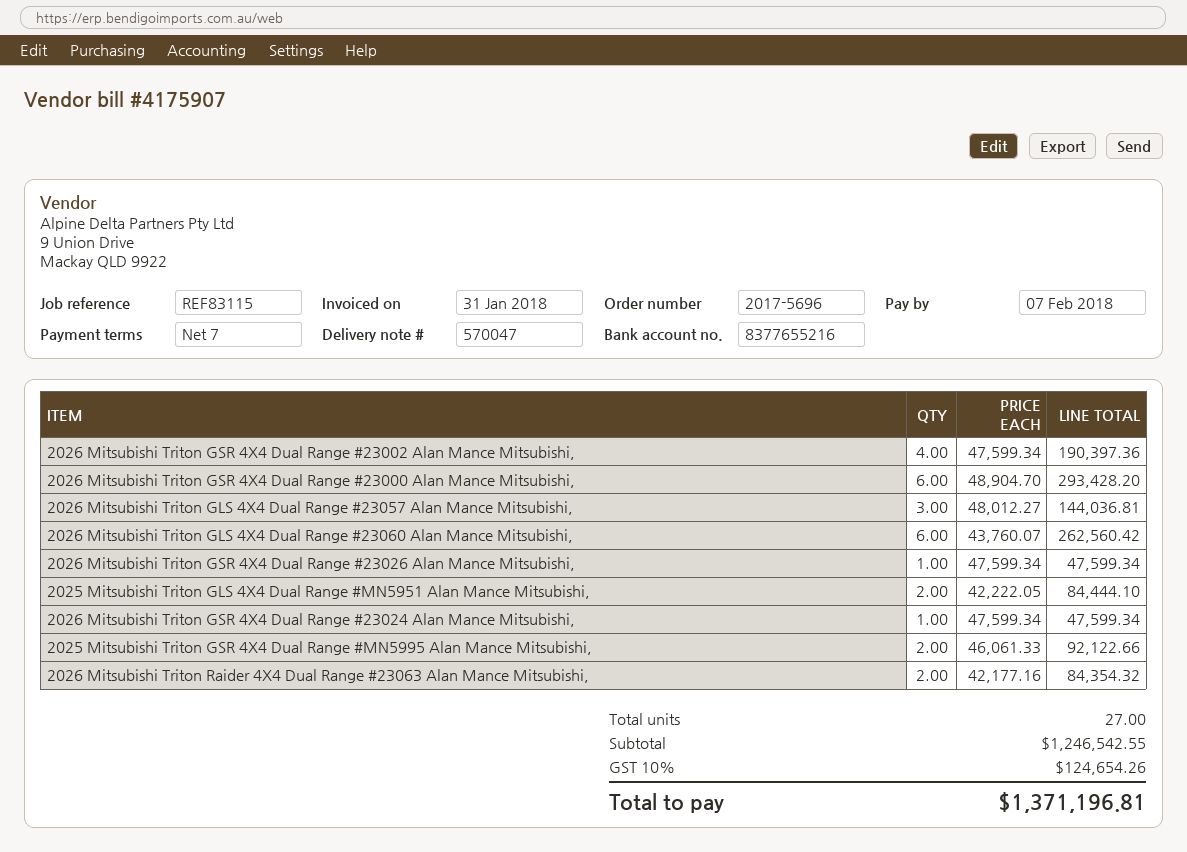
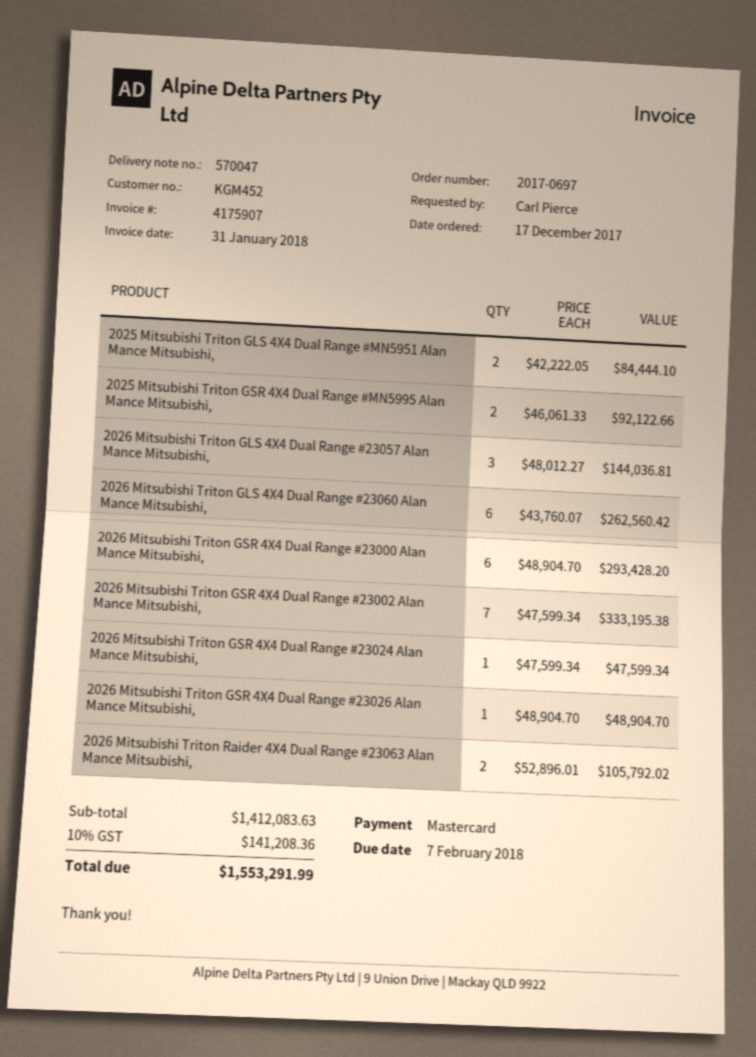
order number: 2017-5696 -> 2017-0697
2026 Mitsubishi Triton GSR 4X4 Dual Range #23002 Alan Mance Mitsubishi,: 4 x 47599.34 = 190397.36 -> 7 x 47599.34 = 333195.38
2026 Mitsubishi Triton GSR 4X4 Dual Range #23026 Alan Mance Mitsubishi,: 1 x 47599.34 = 47599.34 -> 1 x 48904.70 = 48904.70
2026 Mitsubishi Triton Raider 4X4 Dual Range #23063 Alan Mance Mitsubishi,: 2 x 42177.16 = 84354.32 -> 2 x 52896.01 = 105792.02
subtotal: 1246542.55 -> 1412083.63
tax: 10% = 124654.26 -> 10% = 141208.36
total: 1371196.81 -> 1553291.99

